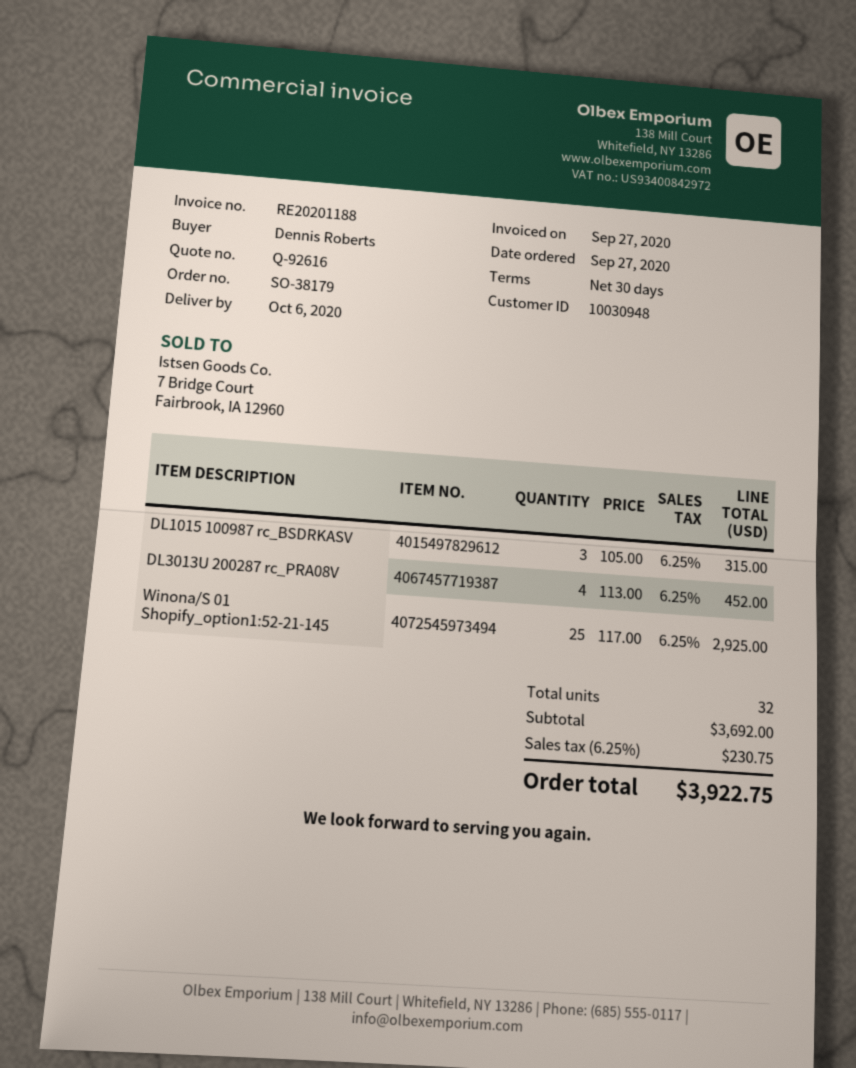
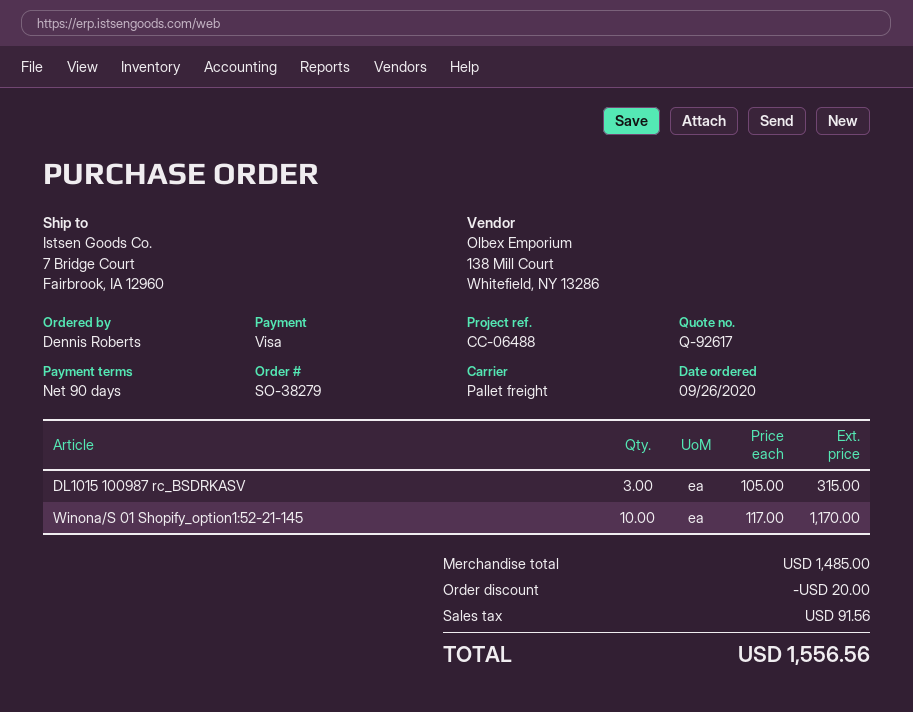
quote number: Q-92616 -> Q-92617
order number: SO-38179 -> SO-38279
order date: 2020-09-27 -> 2020-09-26
payment terms: 30 days -> 90 days
DL3013U 200287 rc_PRA08V: 4 x 113.00 = 452.00 -> none
Winona/S 01 Shopify_option1:52-21-145: 25 x 117.00 = 2925.00 -> 10 x 117.00 = 1170.00
subtotal: 3692.00 -> 1485.00
discount: none -> 20.00
tax: 230.75 -> 91.56
total: 3922.75 -> 1556.56

